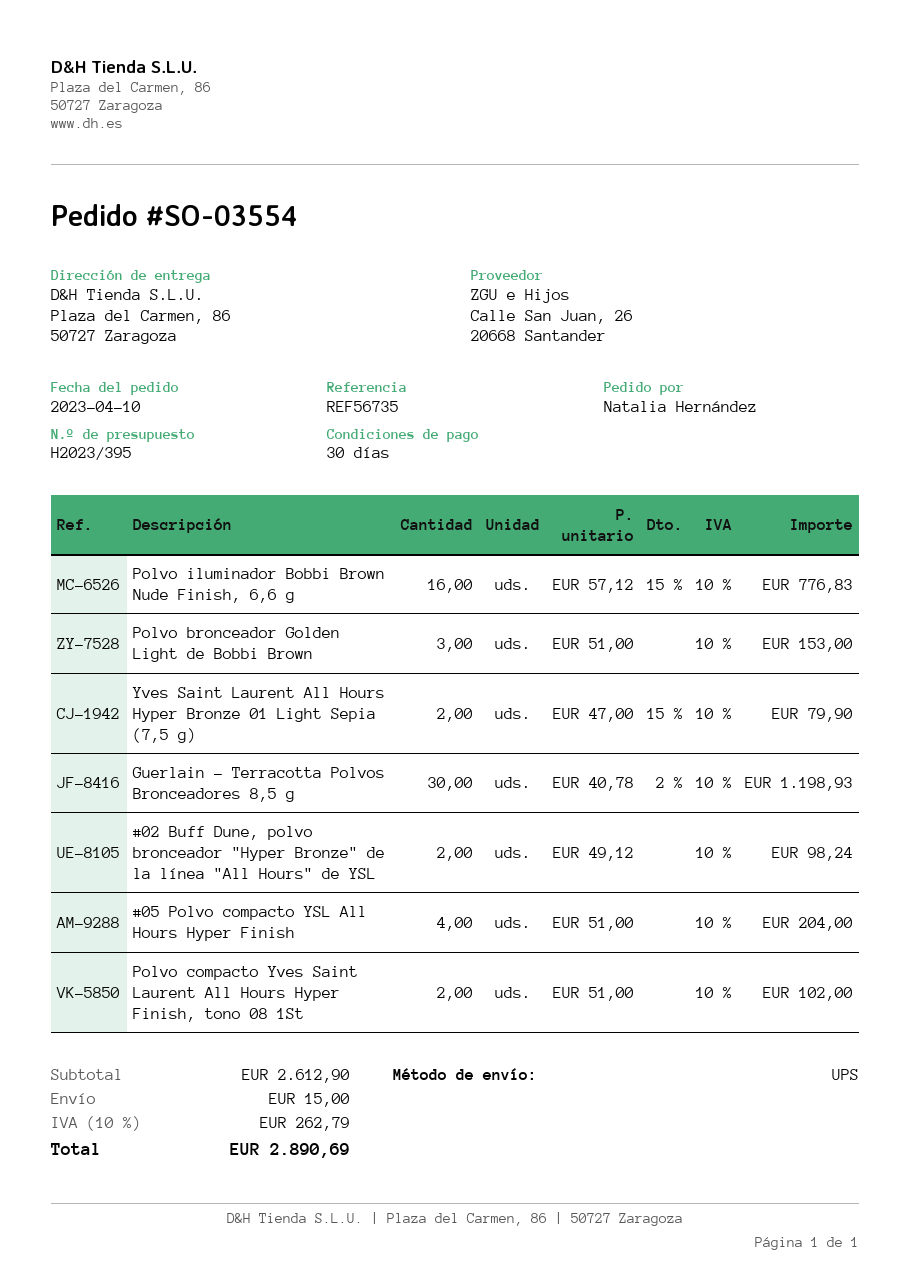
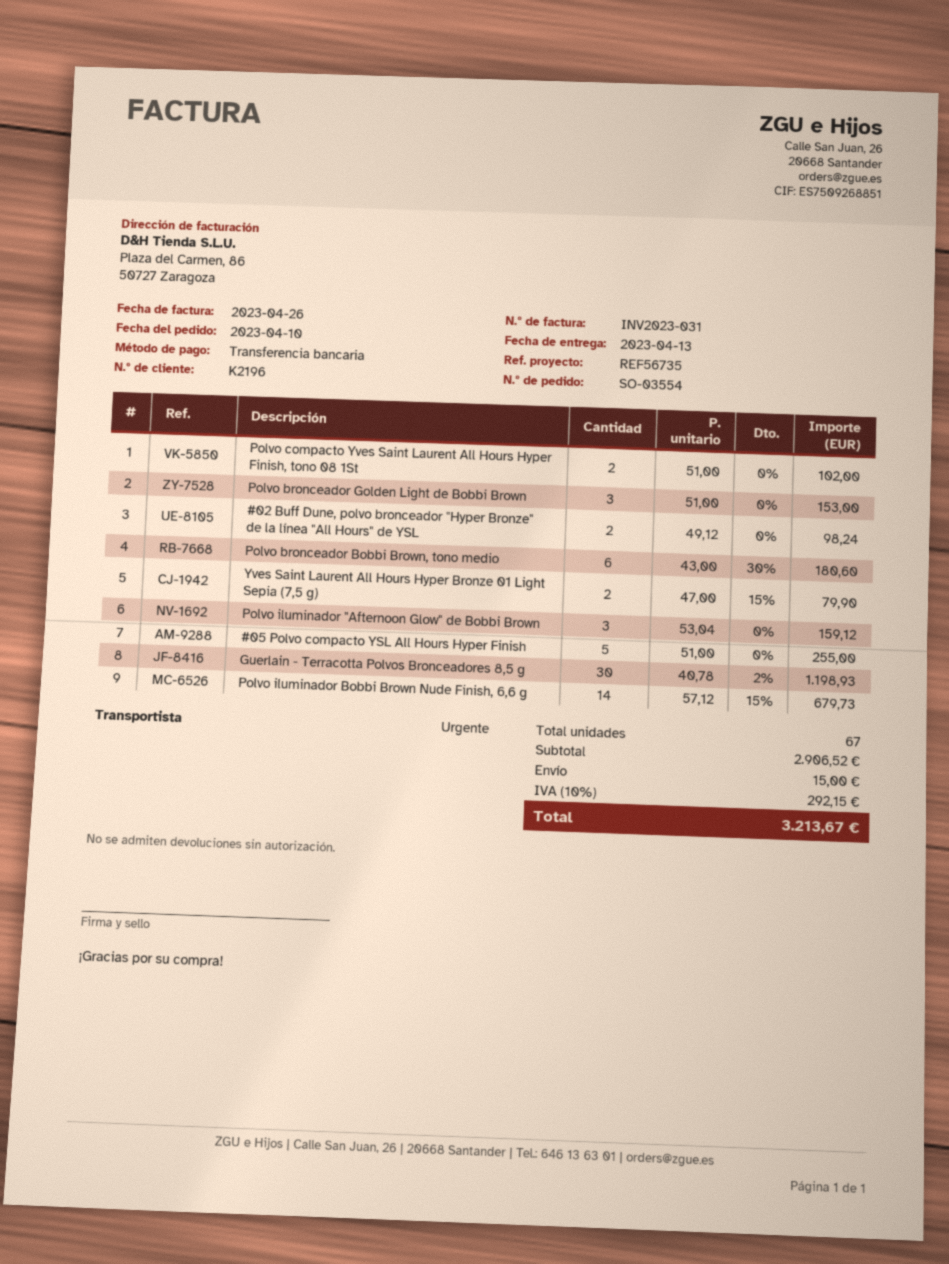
shipping method: UPS -> express
Polvo iluminador Bobbi Brown Nude Finish, 6,6 g: 16 x 57.12 - 15% = 776.83 -> 14 x 57.12 - 15% = 679.73
#05 Polvo compacto YSL All Hours Hyper Finish: 4 x 51.00 = 204.00 -> 5 x 51.00 = 255.00
Polvo bronceador Bobbi Brown, tono medio: none -> 6 x 43.00 - 30% = 180.60
Polvo iluminador "Afternoon Glow" de Bobbi Brown: none -> 3 x 53.04 = 159.12
subtotal: 2612.90 -> 2906.52
tax: 10% = 262.79 -> 10% = 292.15
total: 2890.69 -> 3213.67

